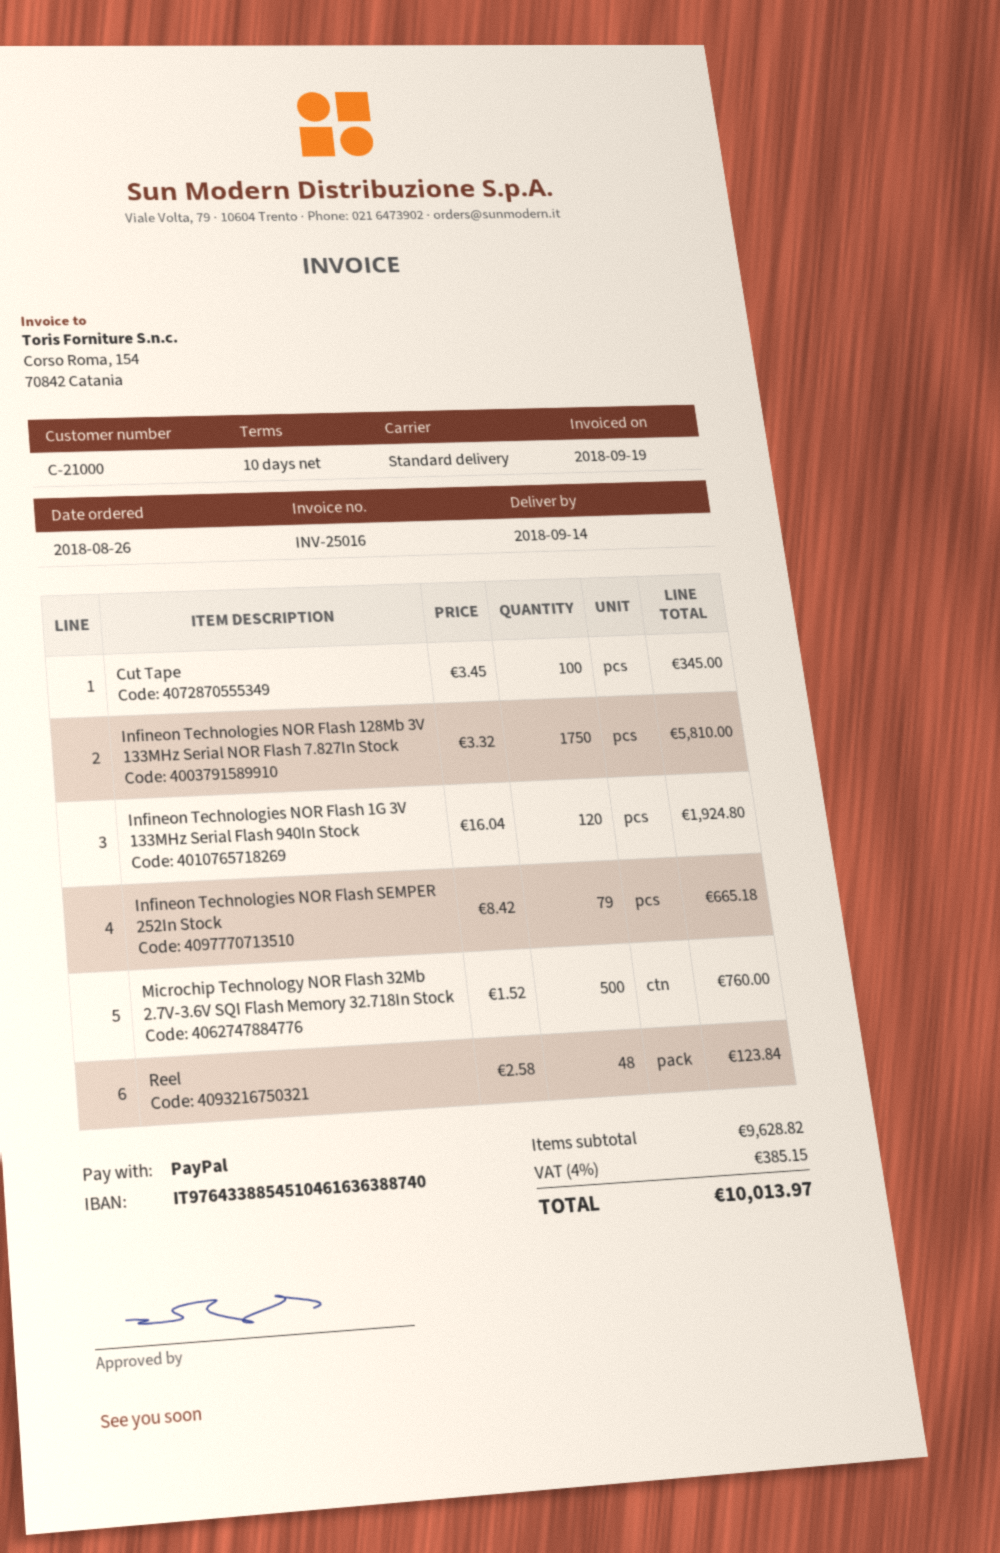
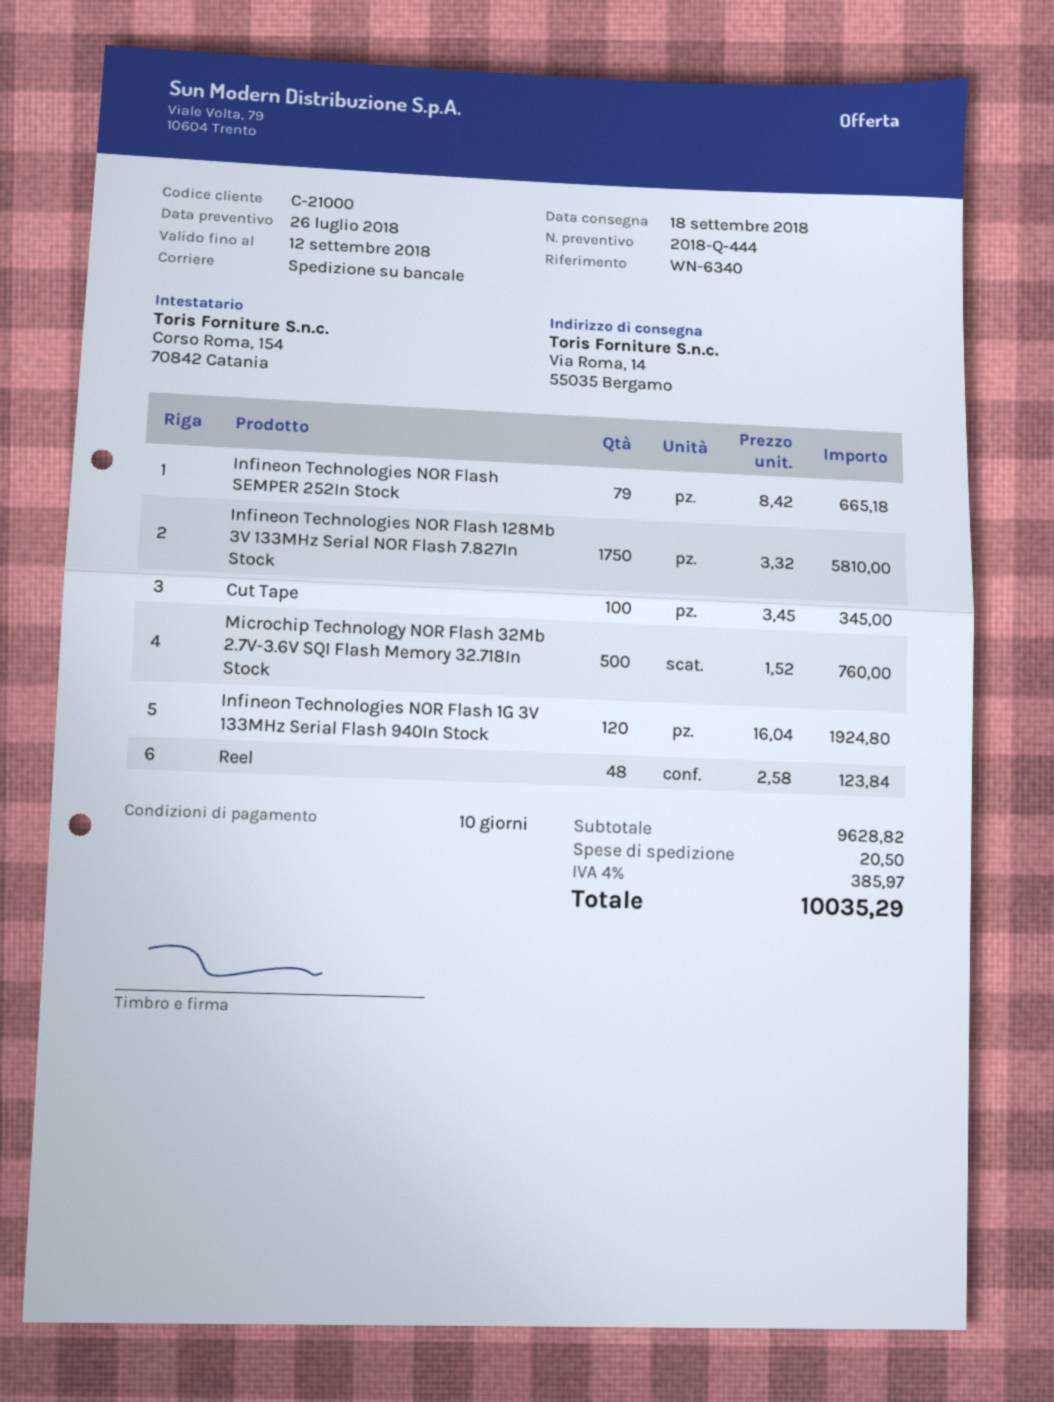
delivery date: 2018-09-14 -> 2018-09-18
shipping method: standard -> pallet freight
shipping: none -> 20.50
tax: 4% = 385.15 -> 4% = 385.97
total: 10013.97 -> 10035.29

